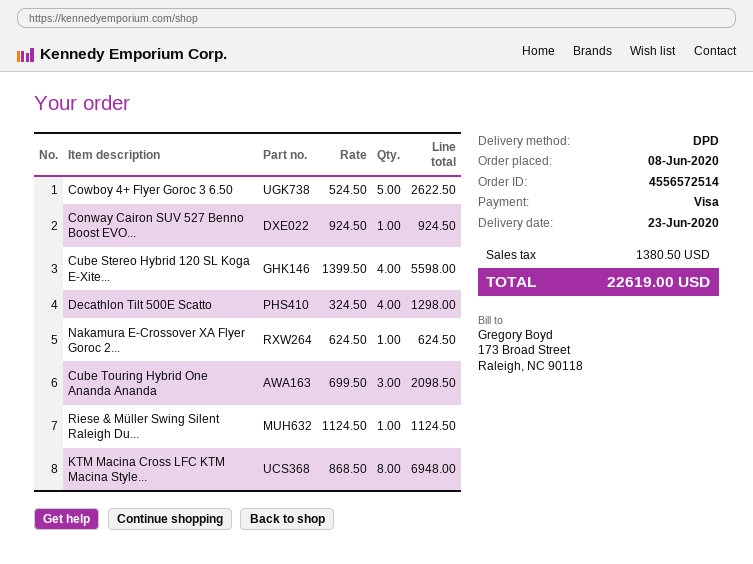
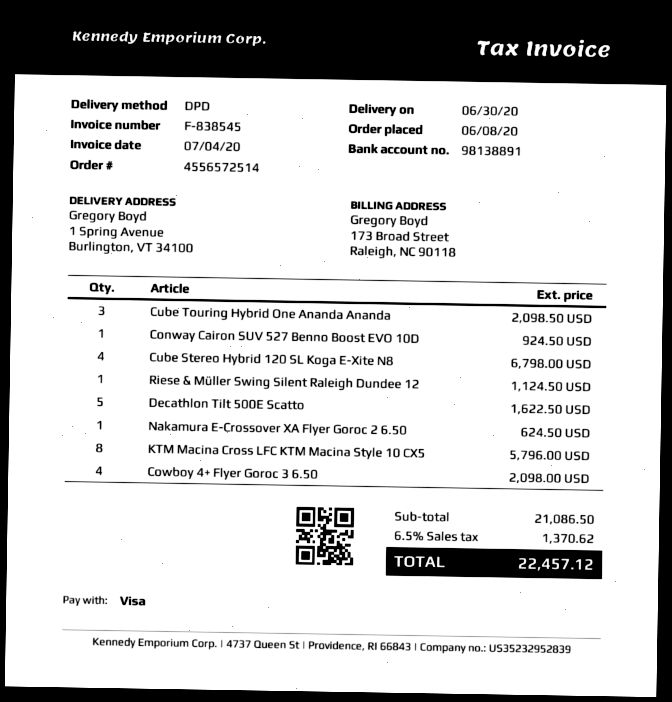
delivery date: 2020-06-23 -> 2020-06-30
Cowboy 4+ Flyer Goroc 3 6.50: 5 for 2622.50 -> 4 for 2098.00
Cube Stereo Hybrid 120 SL Koga E-Xite...: 4 for 5598.00 -> 4 for 6798.00
Decathlon Tilt 500E Scatto: 4 for 1298.00 -> 5 for 1622.50
KTM Macina Cross LFC KTM Macina Style...: 8 for 6948.00 -> 8 for 5796.00
tax: 1380.50 -> 1370.62
total: 22619.00 -> 22457.12

